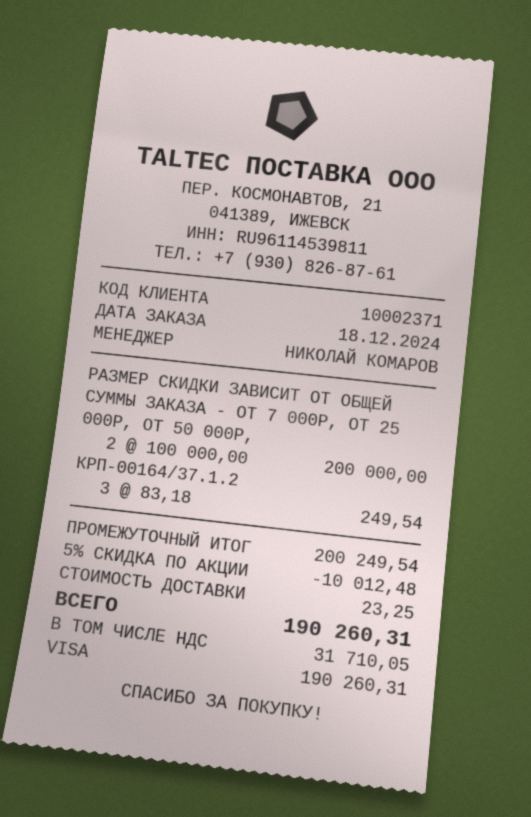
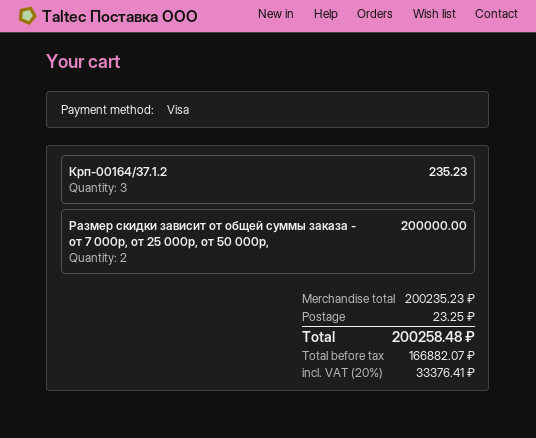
КРП-00164/37.1.2: 3 for 249.54 -> 3 for 235.23
subtotal: 200249.54 -> 200235.23
discount: 5% = 10012.48 -> none
tax: 31710.05 -> 33376.41
total: 190260.31 -> 200258.48

